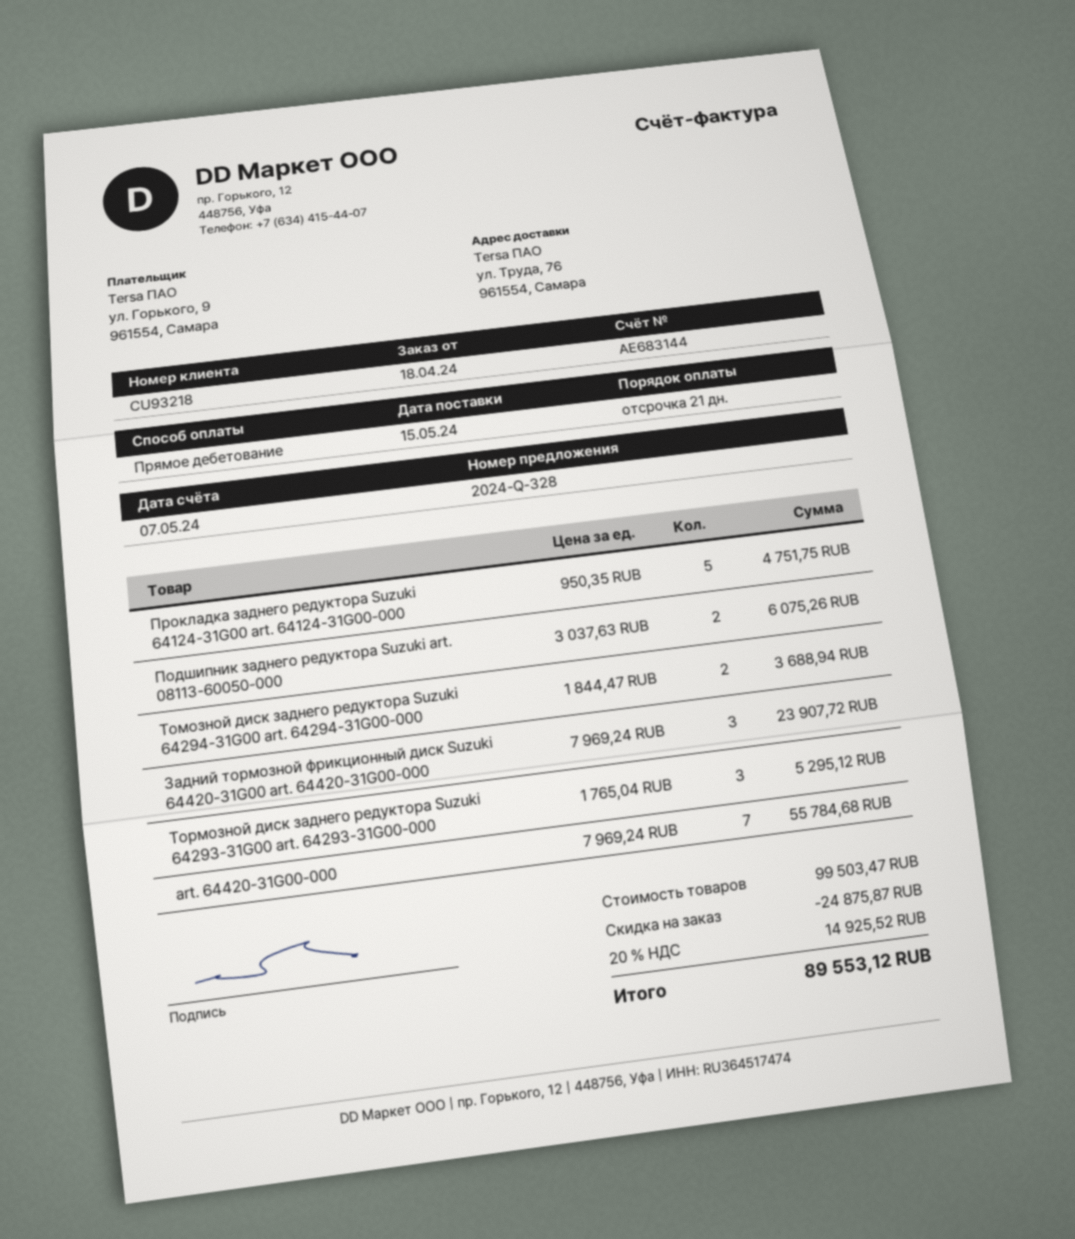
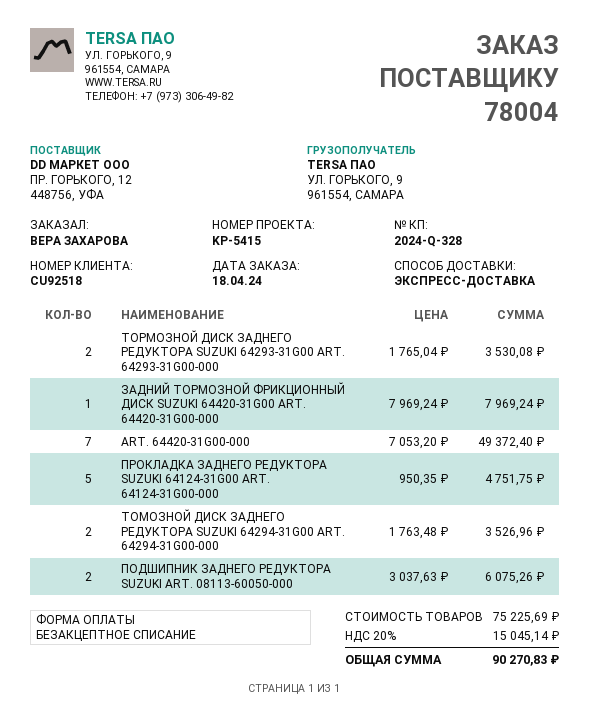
customer number: CU93218 -> CU92518
ship to: ул. Труда, 76, 961554, Самара -> УЛ. ГОРЬКОГО, 9, 961554, САМАРА
Томозной диск заднего редуктора Suzuki 64294-31G00 art. 64294-31G00-000: 2 x 1844.47 = 3688.94 -> 2 x 1763.48 = 3526.96
Задний тормозной фрикционный диск Suzuki 64420-31G00 art. 64420-31G00-000: 3 x 7969.24 = 23907.72 -> 1 x 7969.24 = 7969.24
Тормозной диск заднего редуктора Suzuki 64293-31G00 art. 64293-31G00-000: 3 x 1765.04 = 5295.12 -> 2 x 1765.04 = 3530.08
art. 64420-31G00-000: 7 x 7969.24 = 55784.68 -> 7 x 7053.20 = 49372.40
subtotal: 99503.47 -> 75225.69
discount: 24875.87 -> none
tax: 20% = 14925.52 -> 20% = 15045.14
total: 89553.12 -> 90270.83

